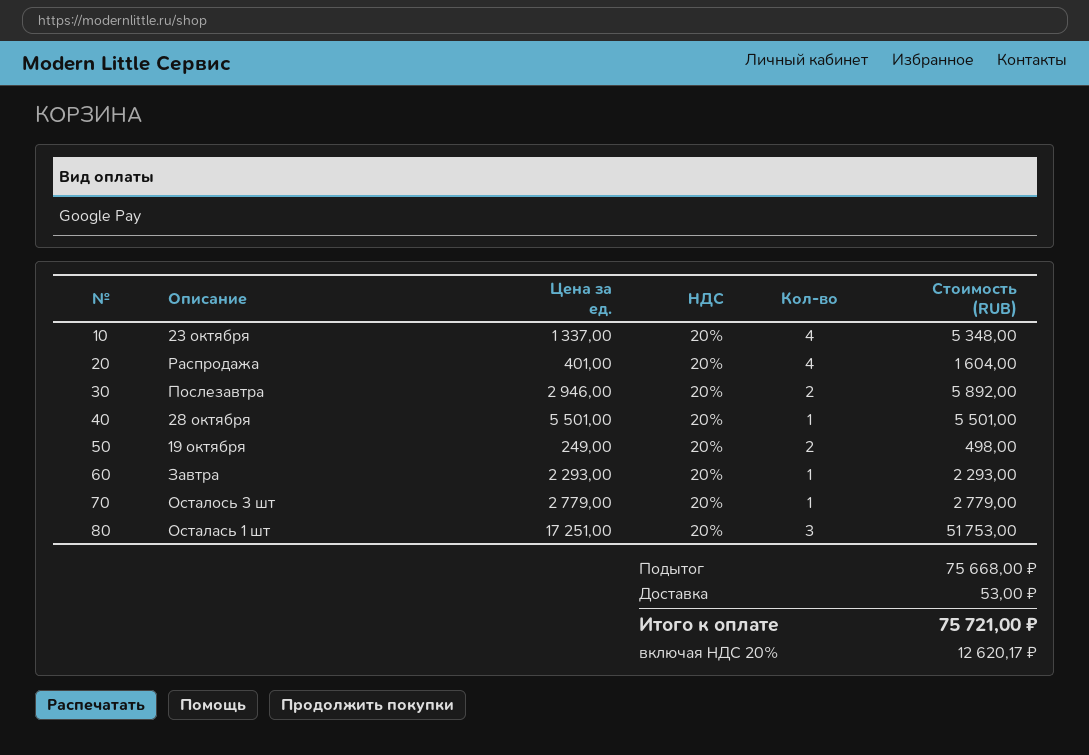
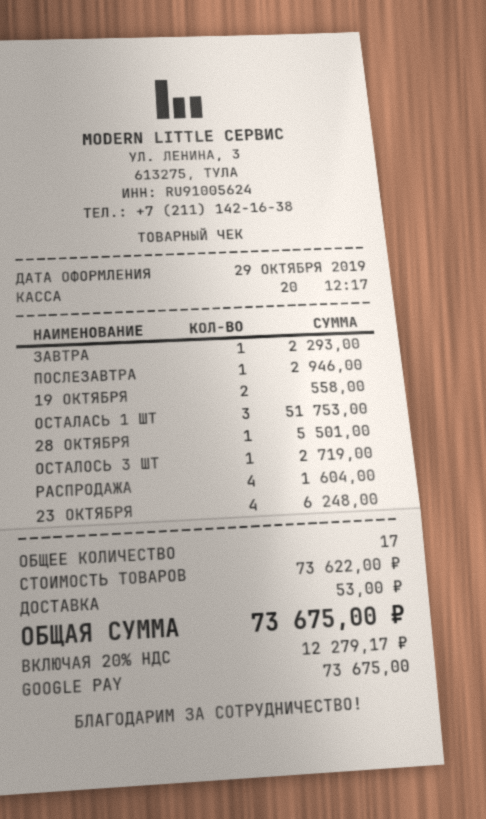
23 октября: 4 for 5348.00 -> 4 for 6248.00
Послезавтра: 2 for 5892.00 -> 1 for 2946.00
19 октября: 2 for 498.00 -> 2 for 558.00
Осталось 3 шт: 1 for 2779.00 -> 1 for 2719.00
subtotal: 75668.00 -> 73622.00
tax: 20% = 12620.17 -> 20% = 12279.17
total: 75721.00 -> 73675.00

